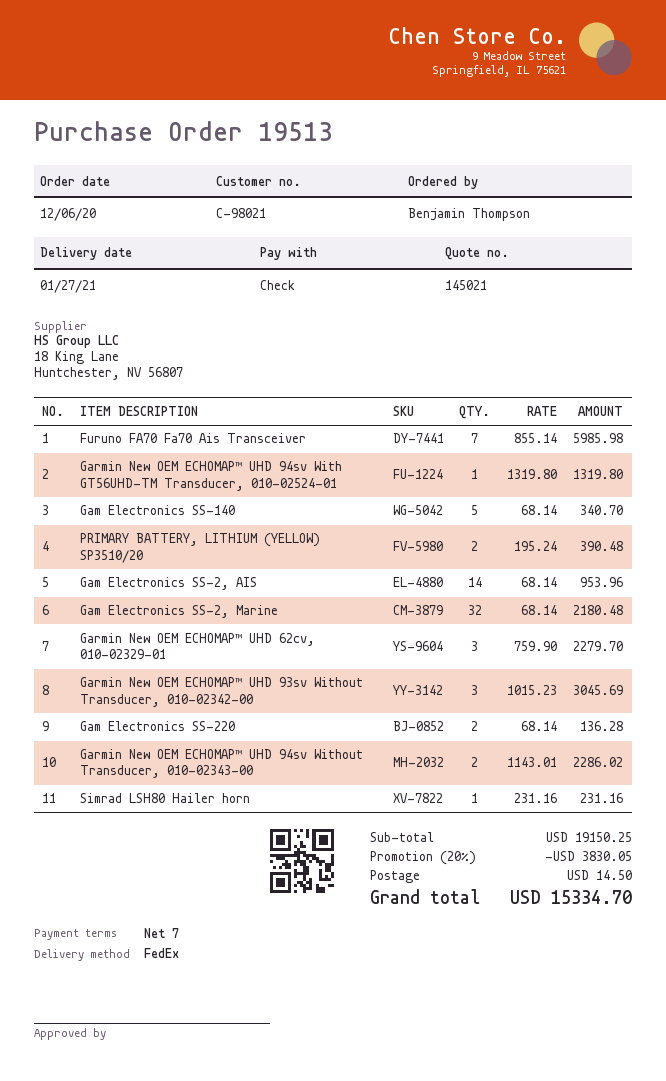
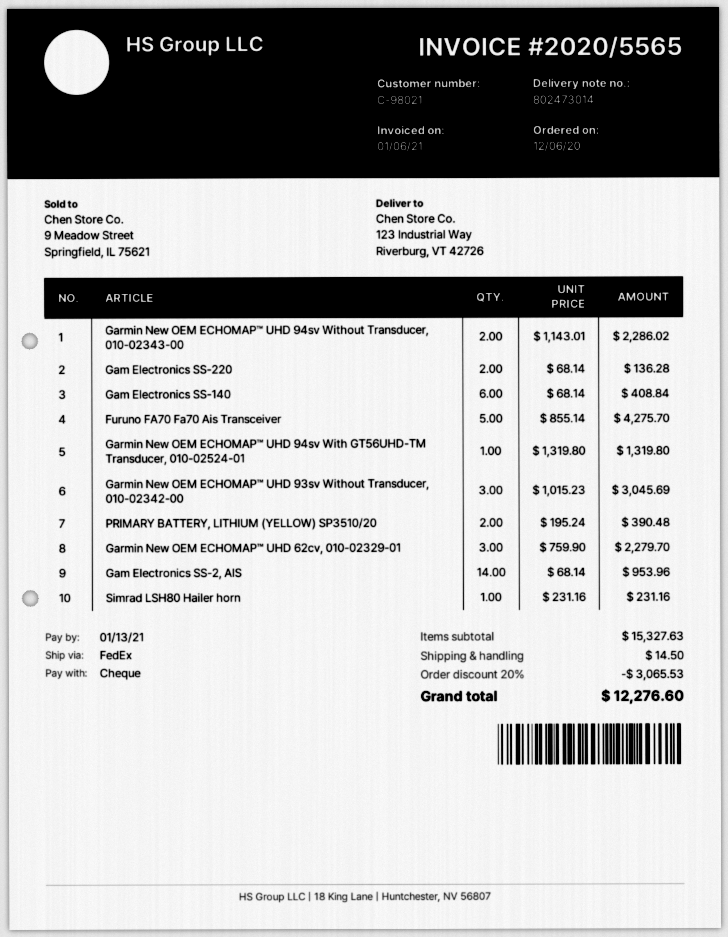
Furuno FA70 Fa70 Ais Transceiver: 7 x 855.14 = 5985.98 -> 5 x 855.14 = 4275.70
Gam Electronics SS-140: 5 x 68.14 = 340.70 -> 6 x 68.14 = 408.84
Gam Electronics SS-2, Marine: 32 x 68.14 = 2180.48 -> none
subtotal: 19150.25 -> 15327.63
discount: 20% = 3830.05 -> 20% = 3065.53
total: 15334.70 -> 12276.60

